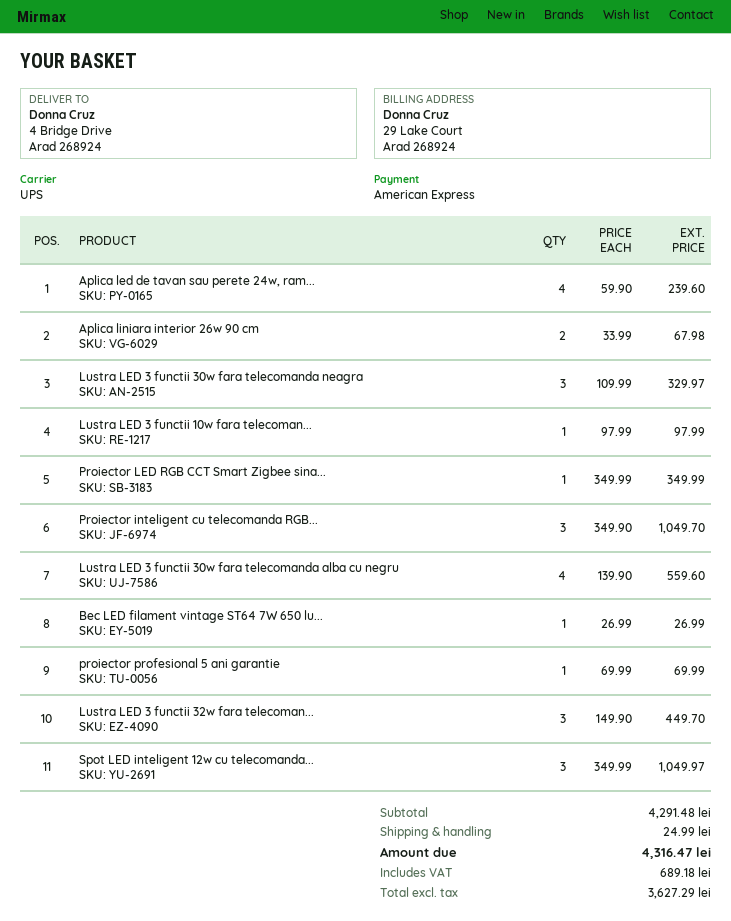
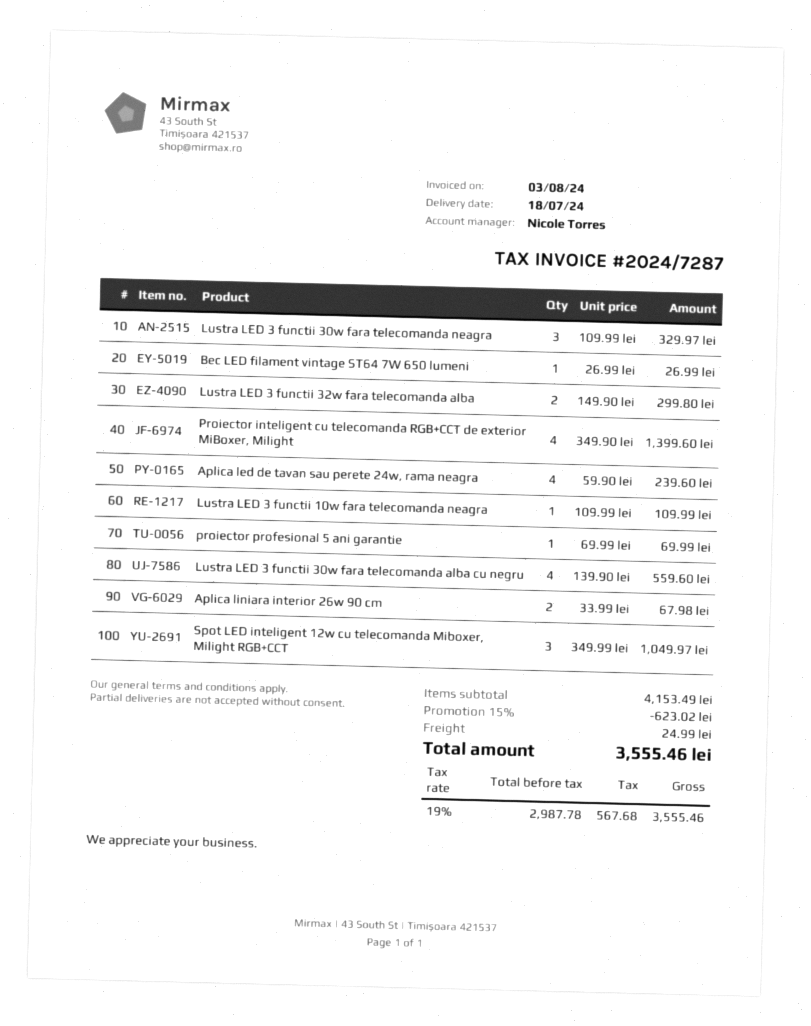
Lustra LED 3 functii 10w fara telecoman...: 1 x 97.99 = 97.99 -> 1 x 109.99 = 109.99
Proiector LED RGB CCT Smart Zigbee sina...: 1 x 349.99 = 349.99 -> none
Proiector inteligent cu telecomanda RGB...: 3 x 349.90 = 1049.70 -> 4 x 349.90 = 1399.60
Lustra LED 3 functii 32w fara telecoman...: 3 x 149.90 = 449.70 -> 2 x 149.90 = 299.80
subtotal: 4291.48 -> 4153.49
discount: none -> 15% = 623.02
net: 3627.29 -> 2987.78
tax: 689.18 -> 567.68
total: 4316.47 -> 3555.46

